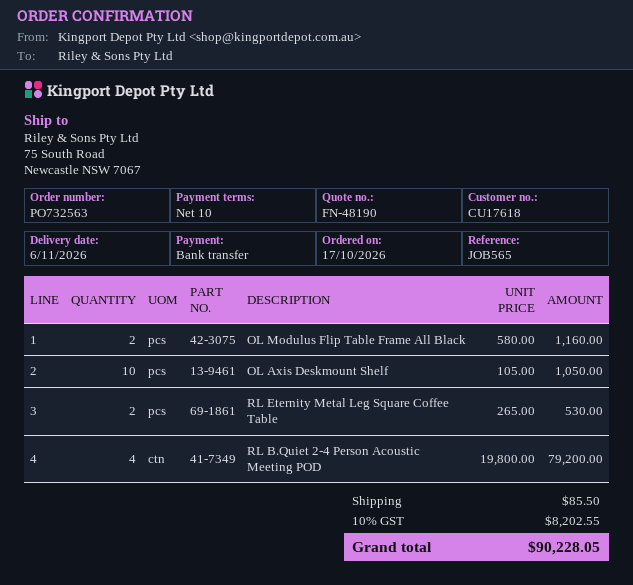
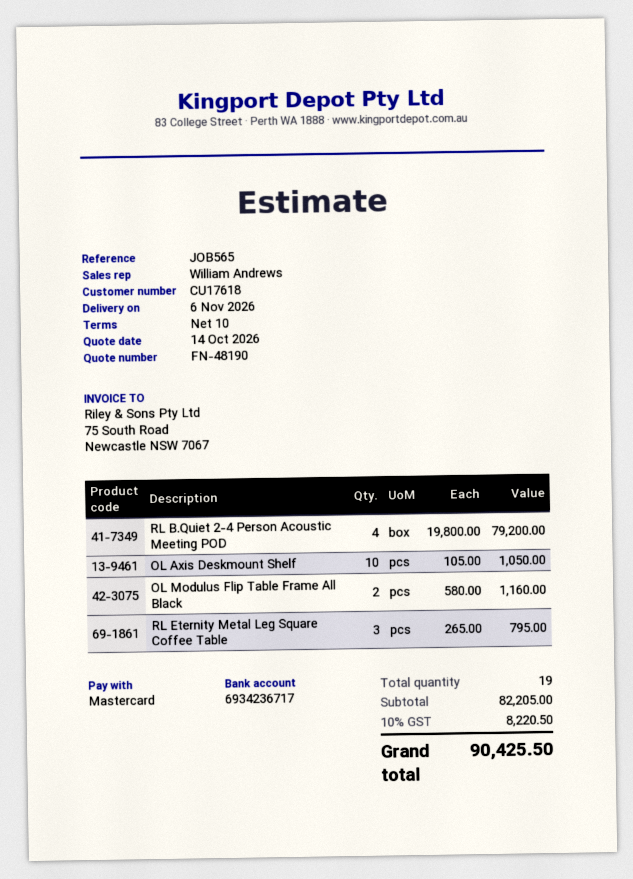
payment method: bank transfer -> Mastercard
RL Eternity Metal Leg Square Coffee Table: 2 x 265.00 = 530.00 -> 3 x 265.00 = 795.00
shipping: 85.50 -> none
tax: 10% = 8202.55 -> 10% = 8220.50
total: 90228.05 -> 90425.50

